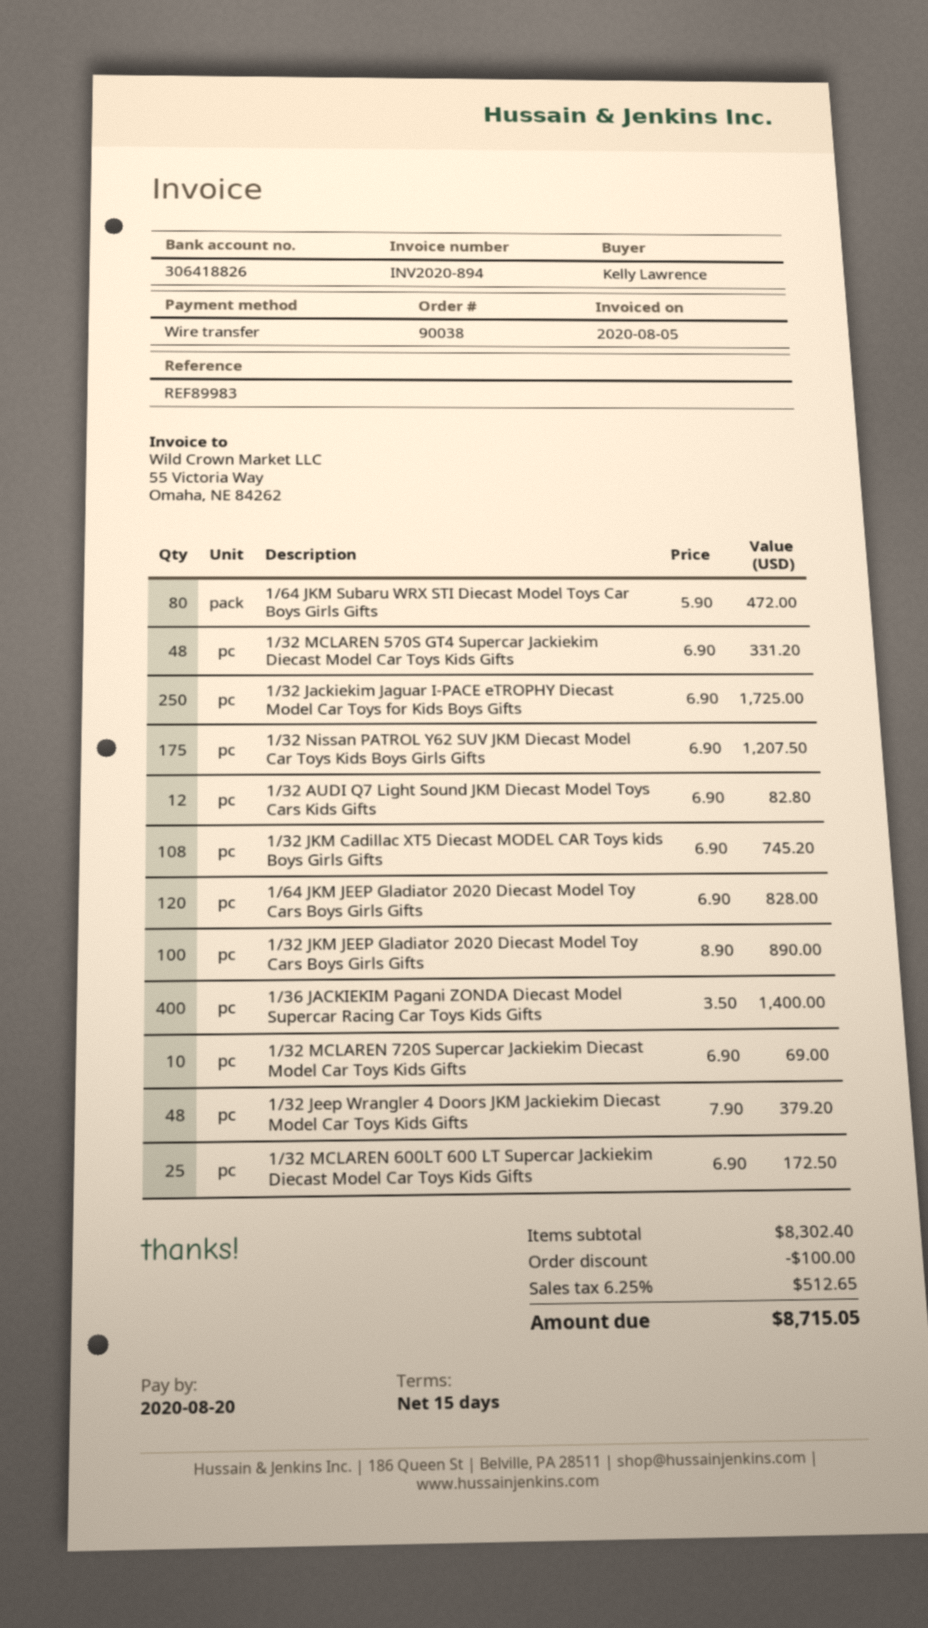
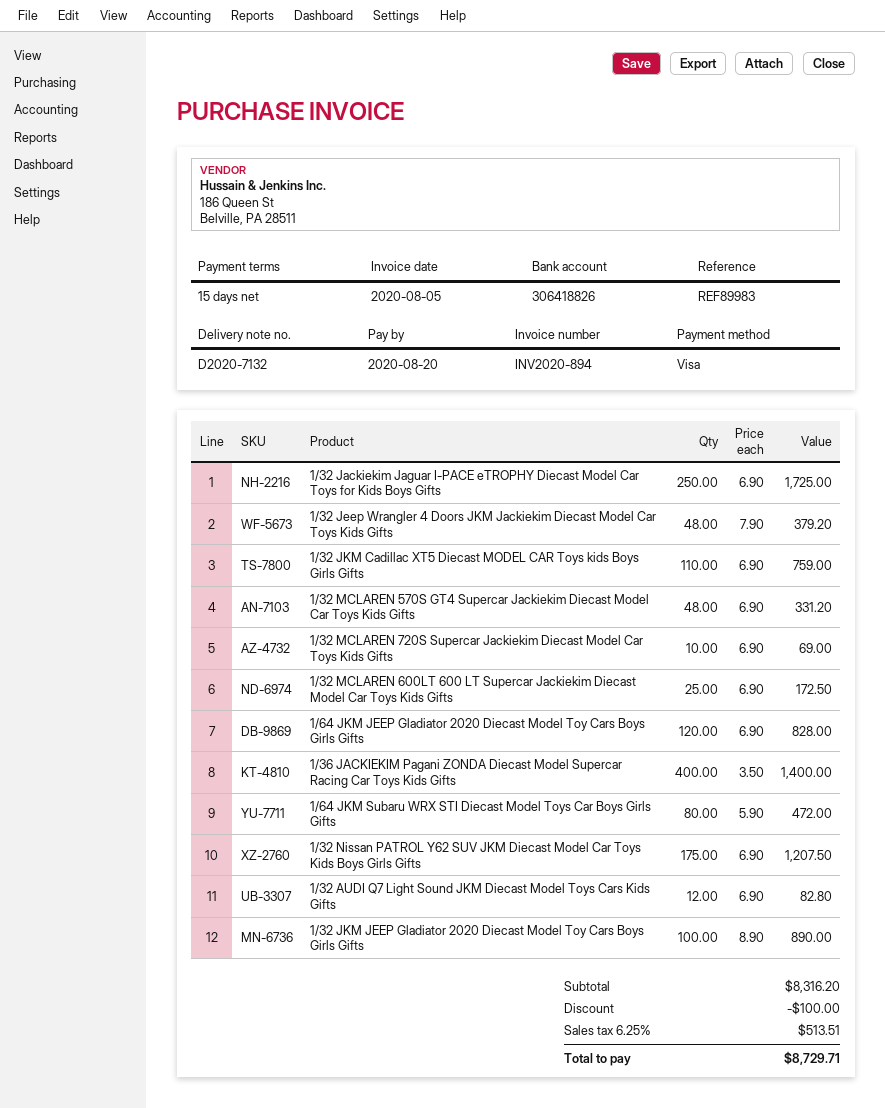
payment method: bank transfer -> Visa
1/32 JKM Cadillac XT5 Diecast MODEL CAR Toys kids Boys Girls Gifts: 108 x 6.90 = 745.20 -> 110 x 6.90 = 759.00
subtotal: 8302.40 -> 8316.20
tax: 6.25% = 512.65 -> 6.25% = 513.51
total: 8715.05 -> 8729.71

